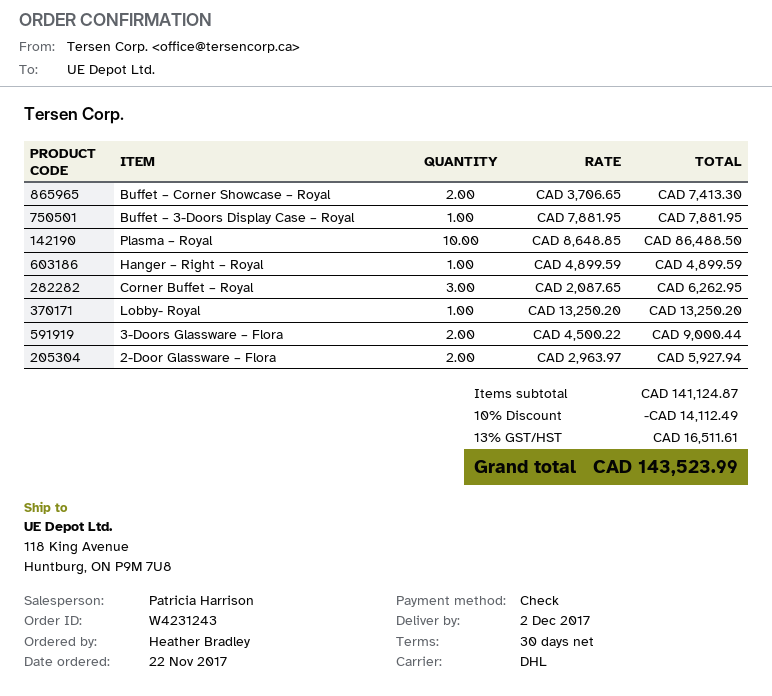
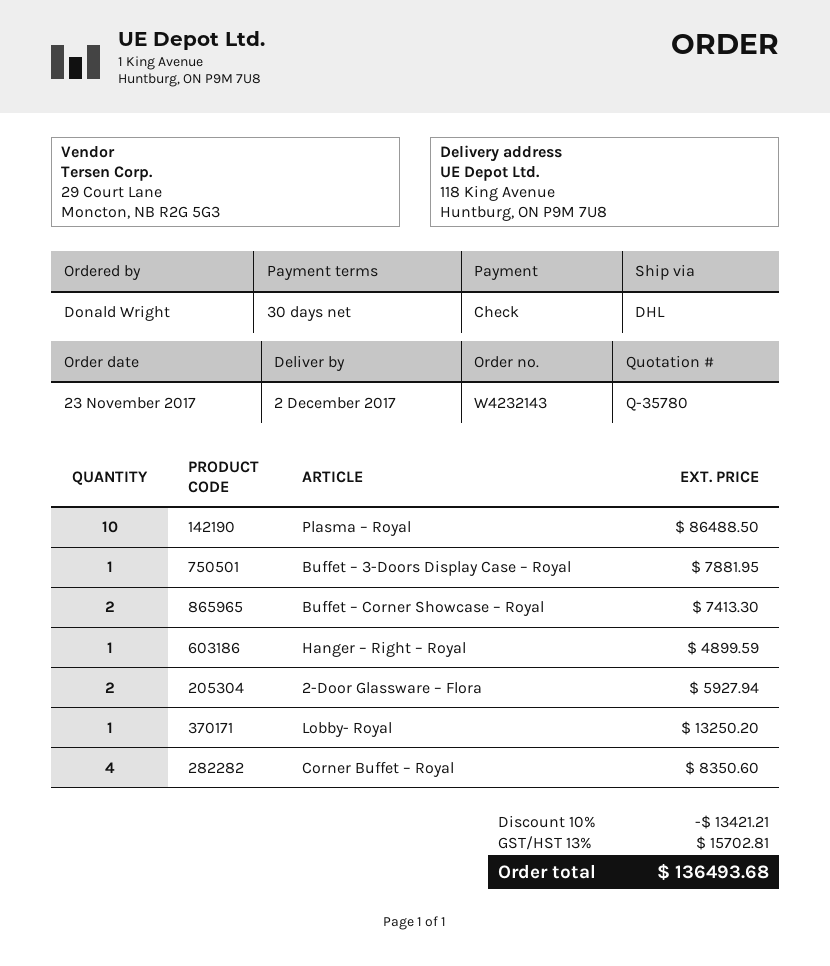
order number: W4231243 -> W4232143
order date: 2017-11-22 -> 2017-11-23
ordered by: Heather Bradley -> Donald Wright
Corner Buffet – Royal: 3 for 6262.95 -> 4 for 8350.60
3-Doors Glassware – Flora: 2 for 9000.44 -> none
discount: 10% = 14112.49 -> 10% = 13421.21
tax: 13% = 16511.61 -> 13% = 15702.81
total: 143523.99 -> 136493.68

